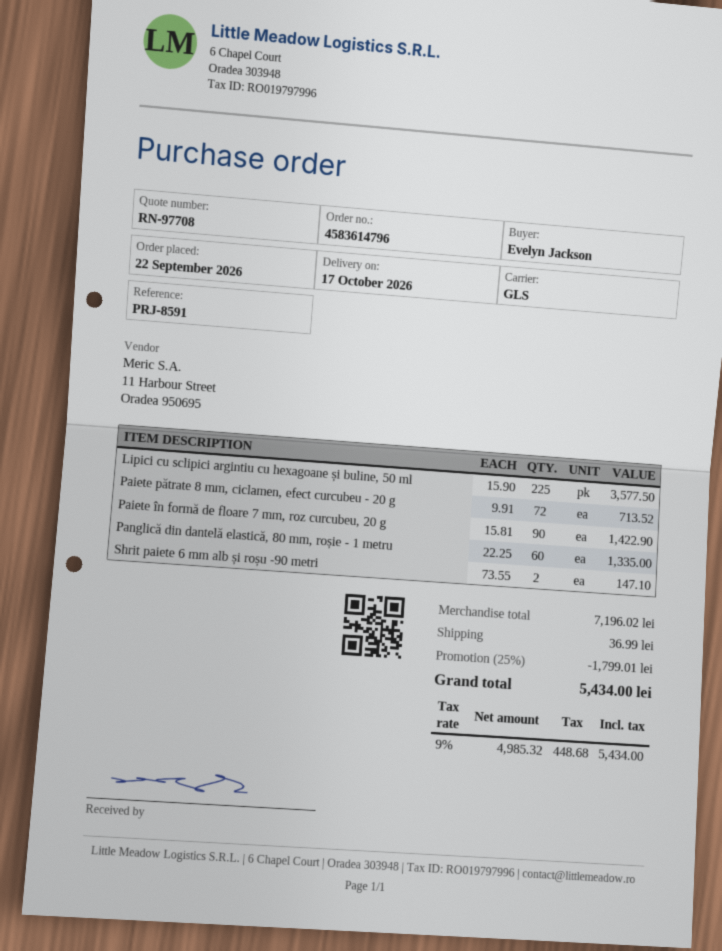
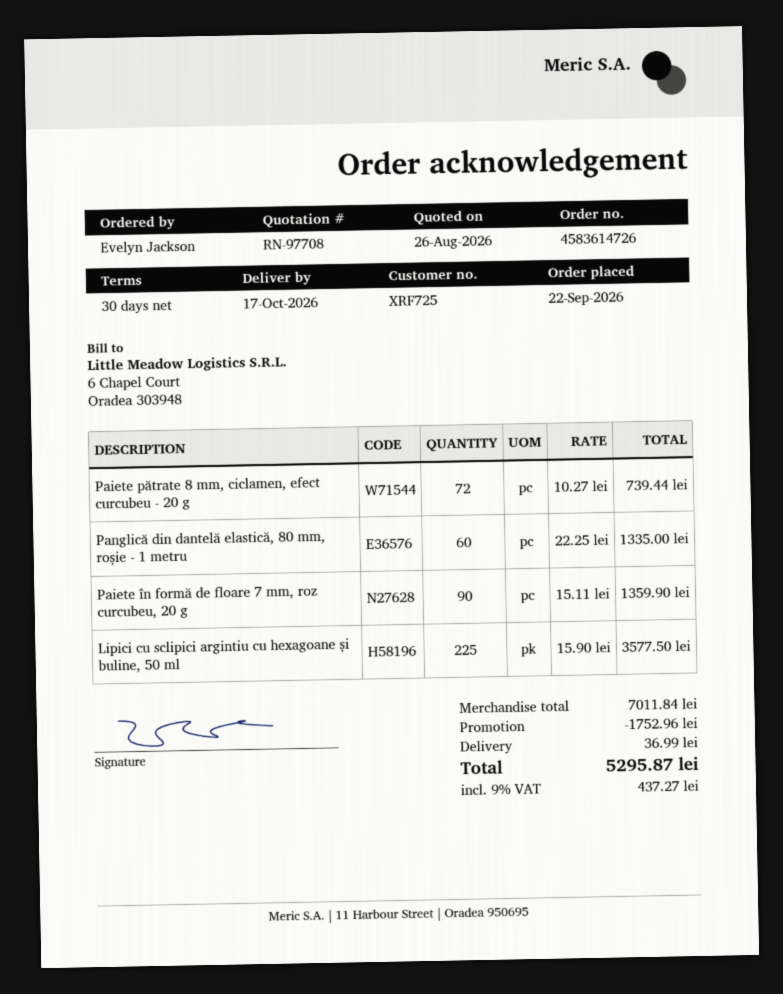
order number: 4583614796 -> 4583614726
Paiete pătrate 8 mm, ciclamen, efect curcubeu - 20 g: 72 x 9.91 = 713.52 -> 72 x 10.27 = 739.44
Paiete în formă de floare 7 mm, roz curcubeu, 20 g: 90 x 15.81 = 1422.90 -> 90 x 15.11 = 1359.90
Shrit paiete 6 mm alb și roșu -90 metri: 2 x 73.55 = 147.10 -> none
subtotal: 7196.02 -> 7011.84
discount: 1799.01 -> 1752.96
tax: 9% = 448.68 -> 9% = 437.27
total: 5434.00 -> 5295.87

